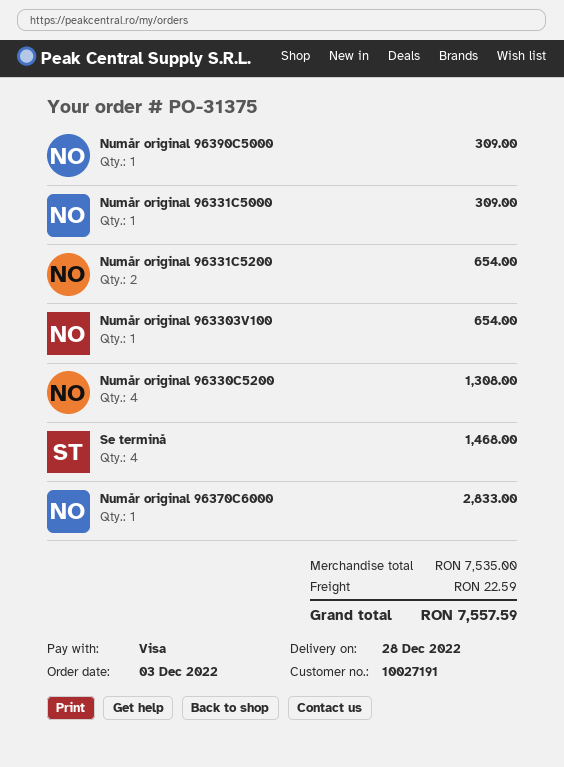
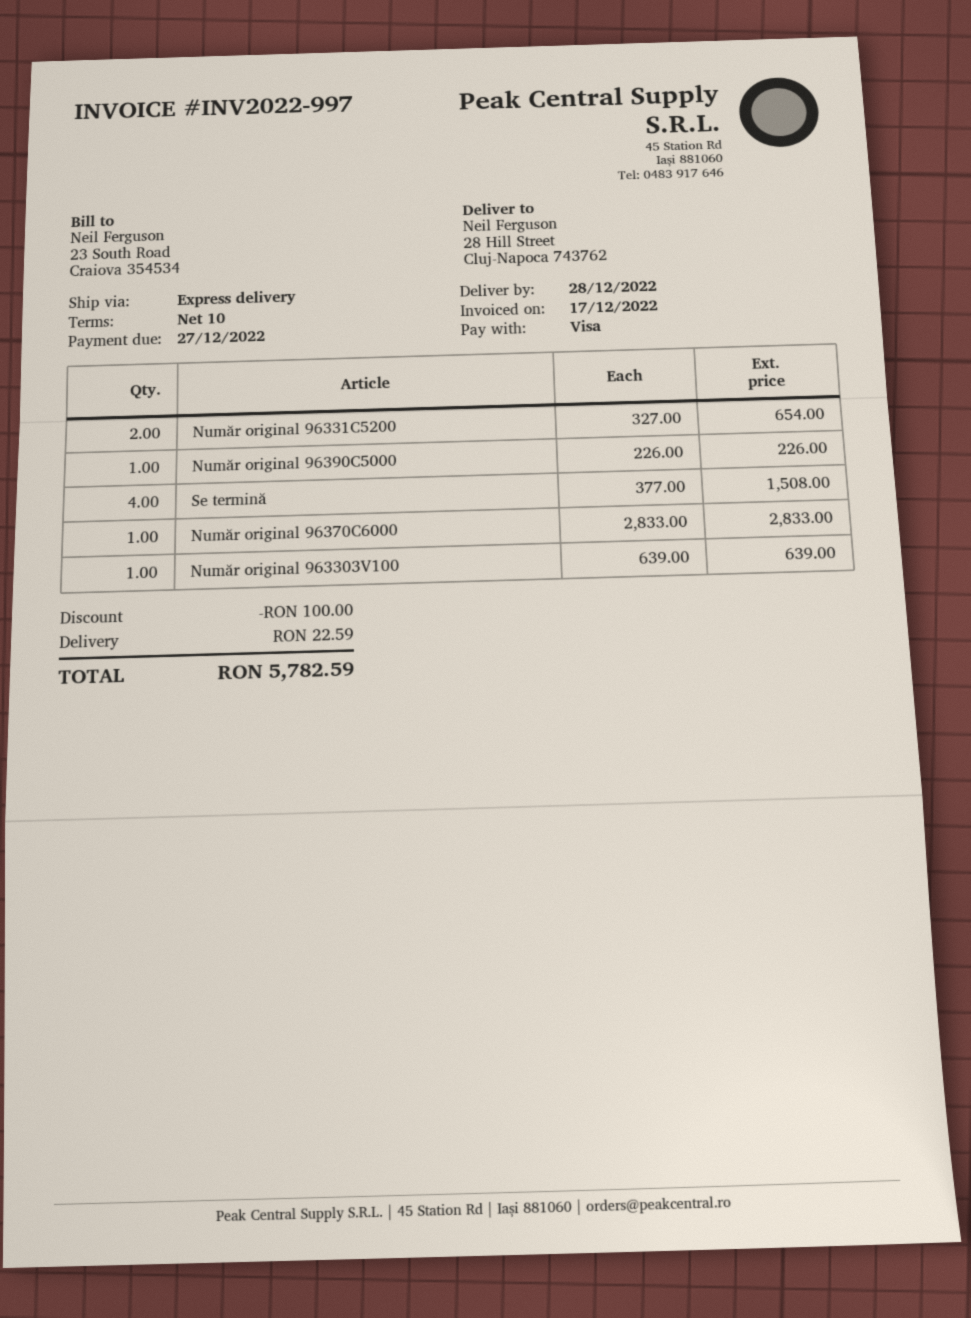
Număr original 96390C5000: 1 for 309.00 -> 1 for 226.00
Număr original 96331C5000: 1 for 309.00 -> none
Număr original 963303V100: 1 for 654.00 -> 1 for 639.00
Număr original 96330C5200: 4 for 1308.00 -> none
Se termină: 4 for 1468.00 -> 4 for 1508.00
discount: none -> 100.00
total: 7557.59 -> 5782.59

